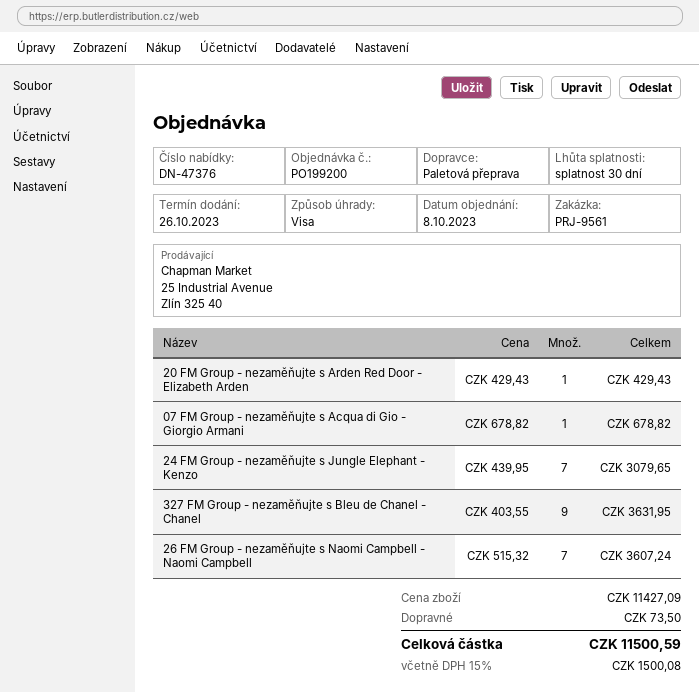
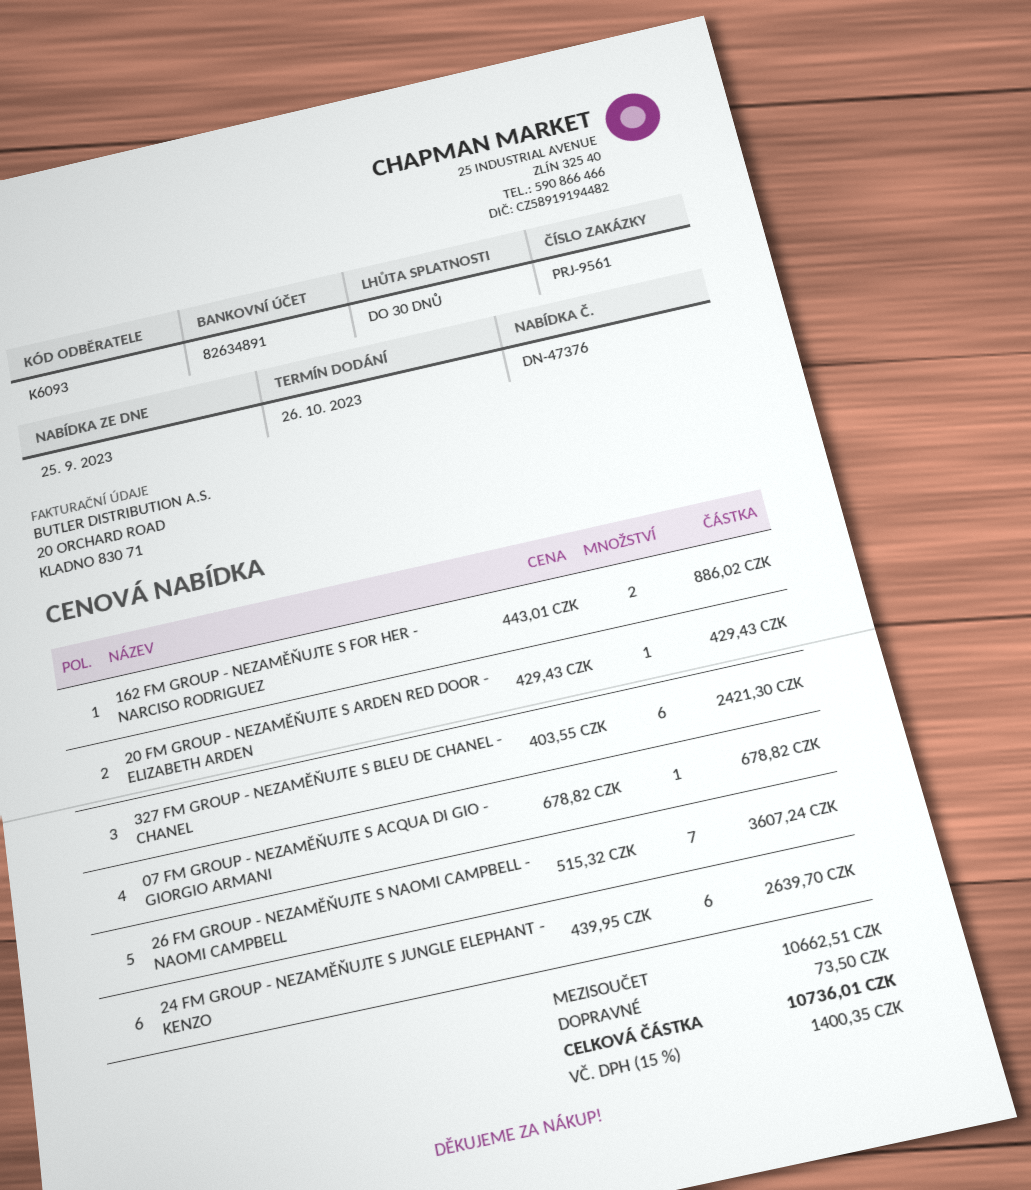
24 FM Group - nezaměňujte s Jungle Elephant - Kenzo: 7 x 439.95 = 3079.65 -> 6 x 439.95 = 2639.70
327 FM Group - nezaměňujte s Bleu de Chanel - Chanel: 9 x 403.55 = 3631.95 -> 6 x 403.55 = 2421.30
162 FM GROUP - NEZAMĚŇUJTE S FOR HER - NARCISO RODRIGUEZ: none -> 2 x 443.01 = 886.02
subtotal: 11427.09 -> 10662.51
tax: 15% = 1500.08 -> 15% = 1400.35
total: 11500.59 -> 10736.01

